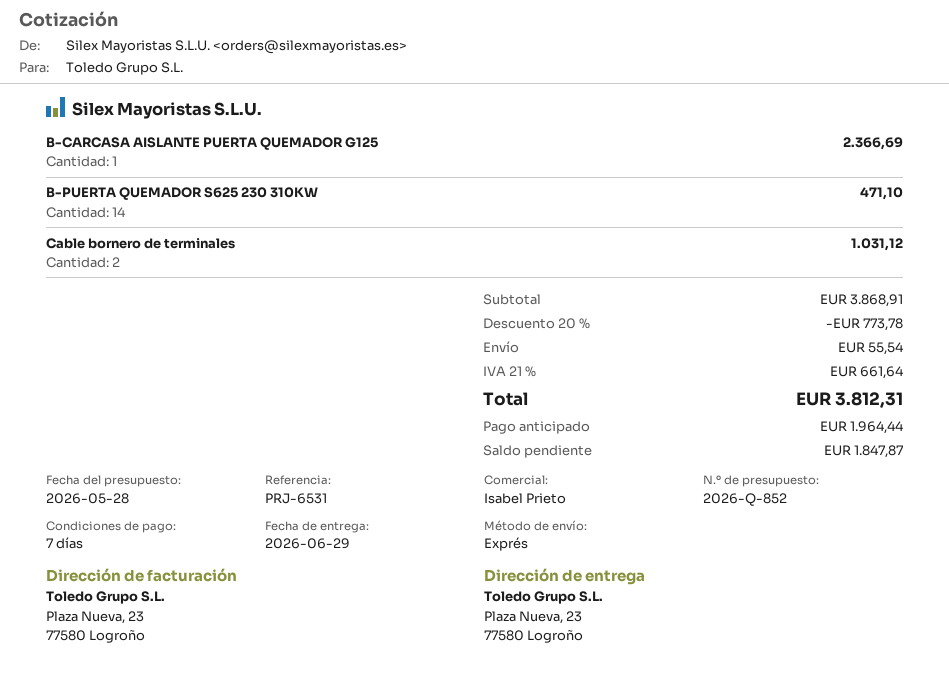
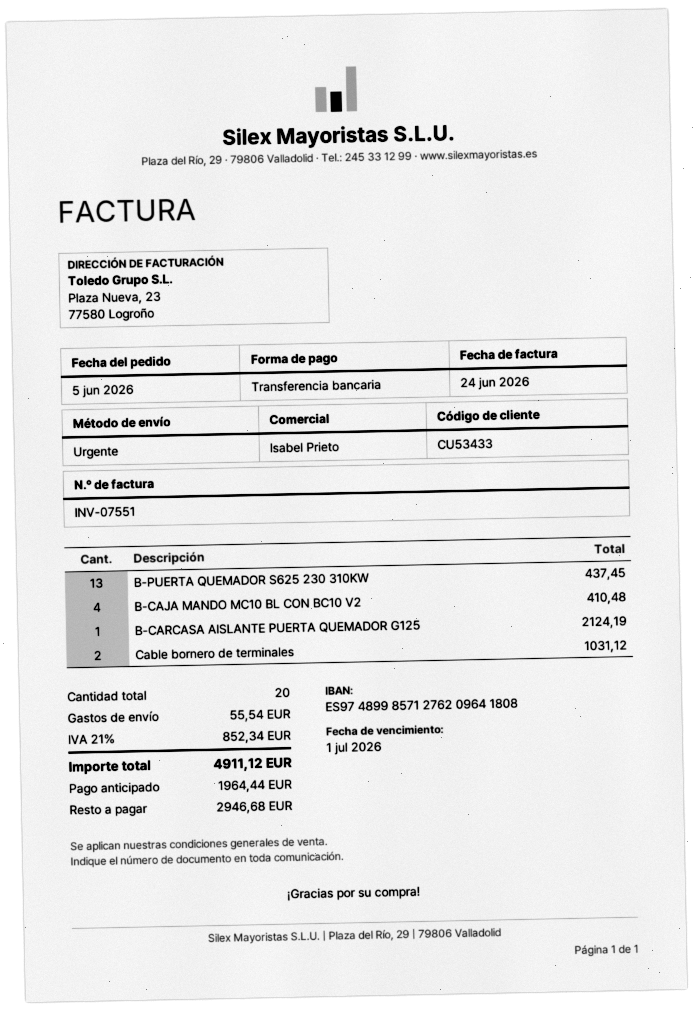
B-CARCASA AISLANTE PUERTA QUEMADOR G125: 1 for 2366.69 -> 1 for 2124.19
B-PUERTA QUEMADOR S625 230 310KW: 14 for 471.10 -> 13 for 437.45
B-CAJA MANDO MC10 BL CON BC10 V2: none -> 4 for 410.48
discount: 20% = 773.78 -> none
tax: 21% = 661.64 -> 21% = 852.34
total: 3812.31 -> 4911.12
balance: 1847.87 -> 2946.68

